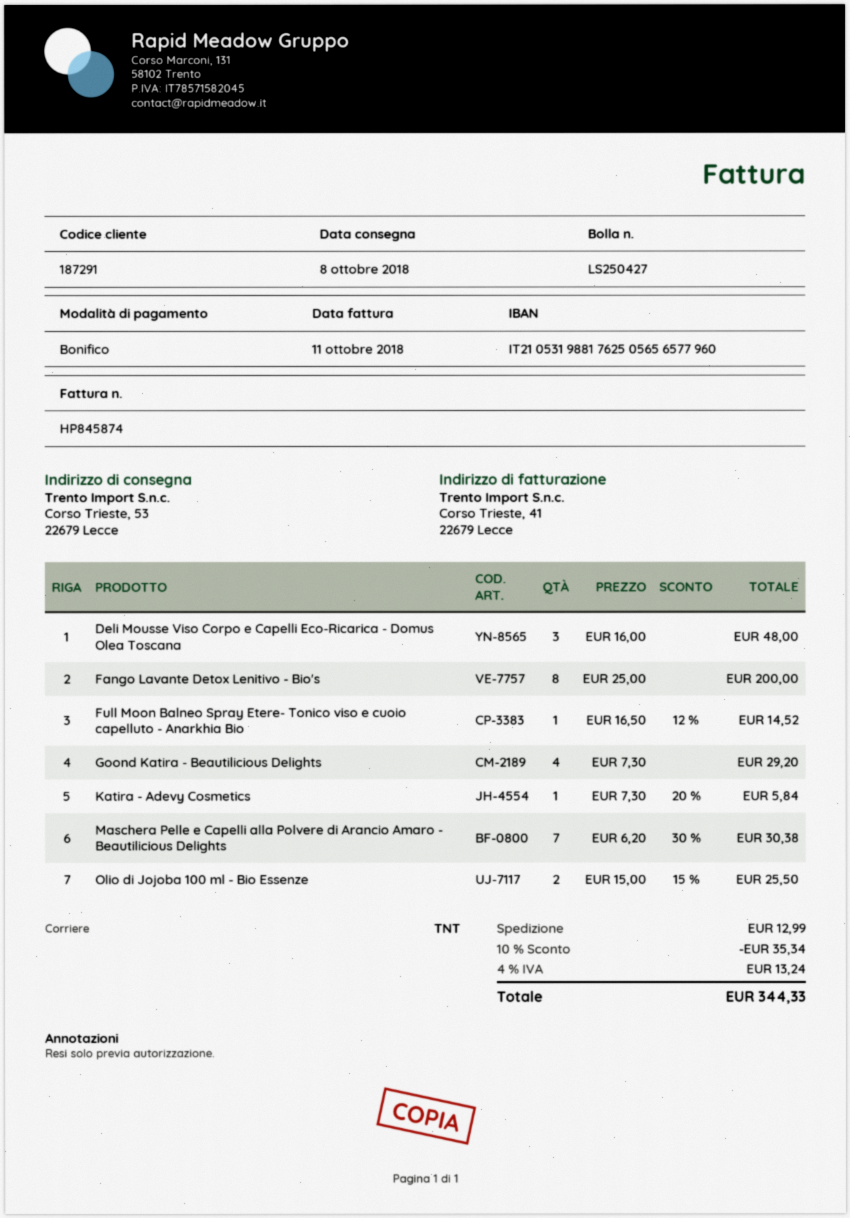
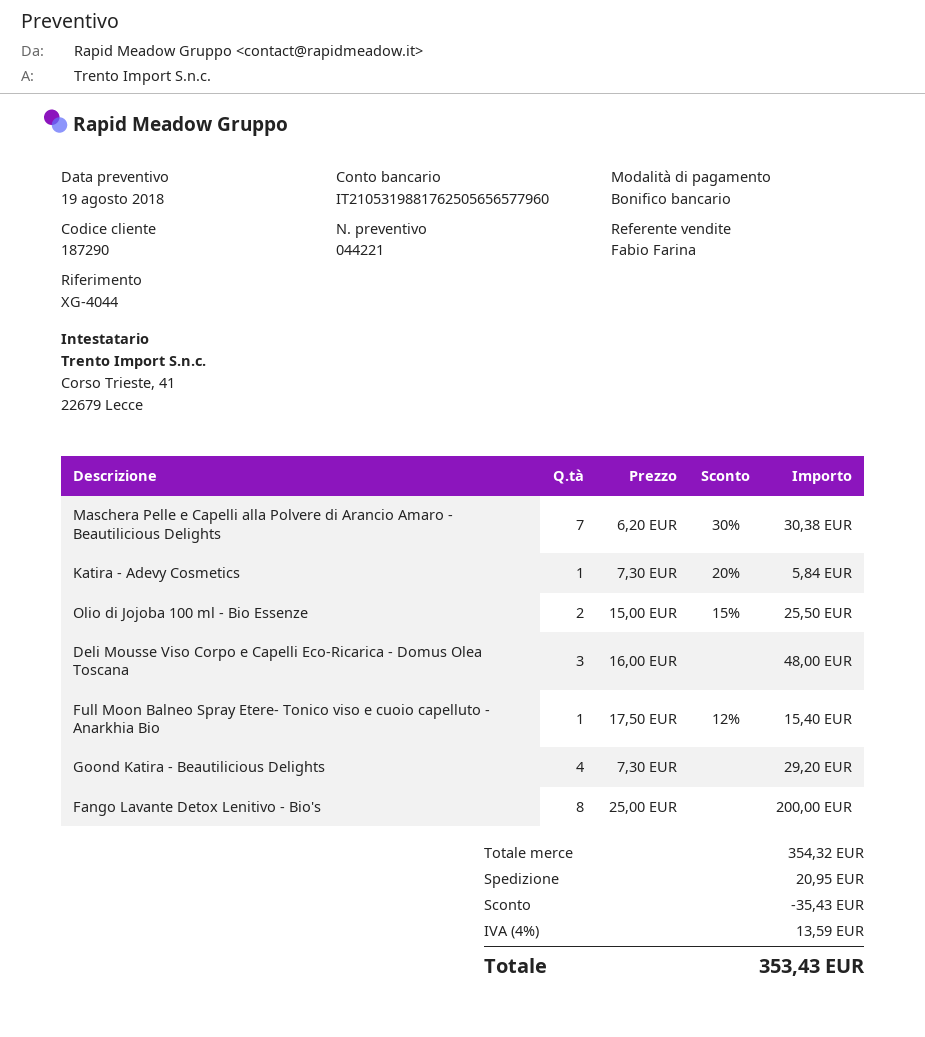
customer number: 187291 -> 187290
Full Moon Balneo Spray Etere- Tonico viso e cuoio capelluto - Anarkhia Bio: 1 x 16.50 - 12% = 14.52 -> 1 x 17.50 - 12% = 15.40
discount: 35.34 -> 35.43
shipping: 12.99 -> 20.95
tax: 4% = 13.24 -> 4% = 13.59
total: 344.33 -> 353.43

